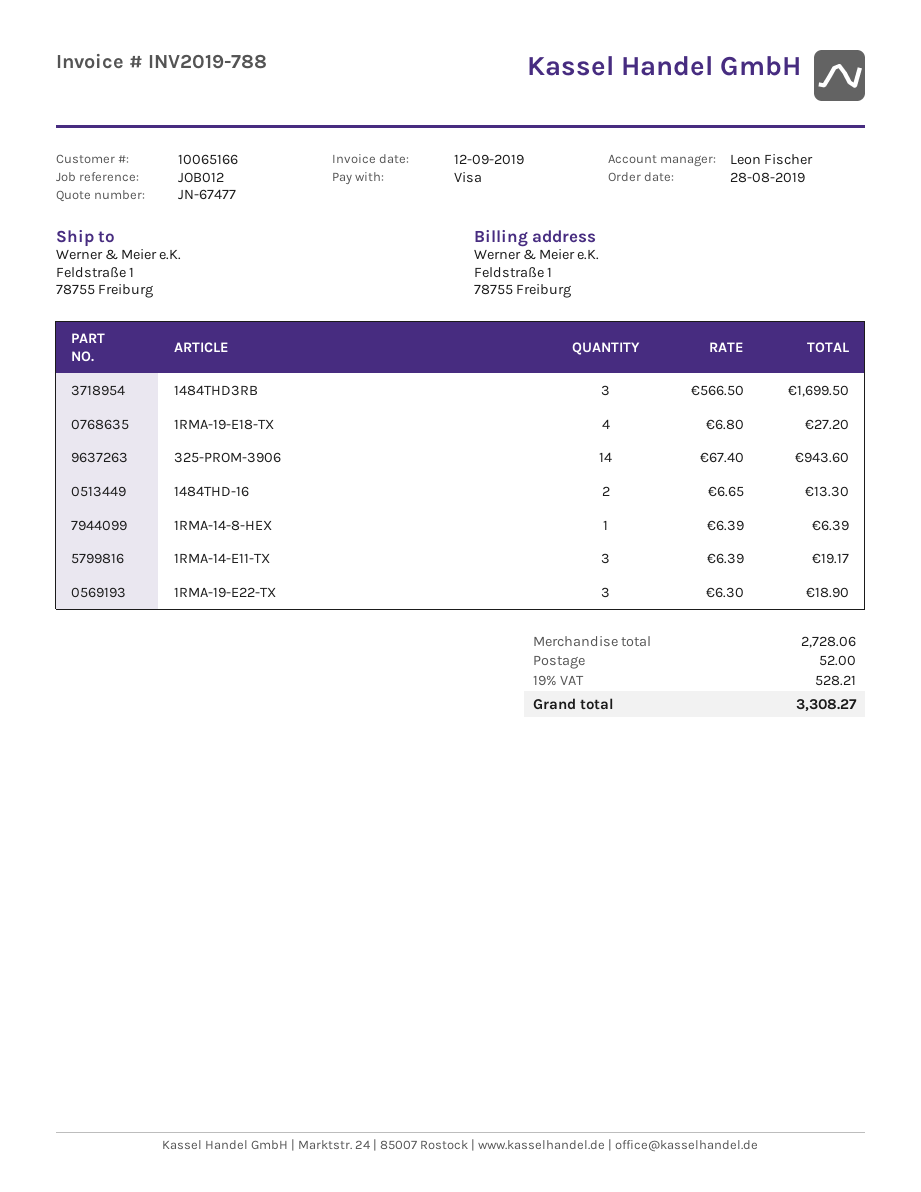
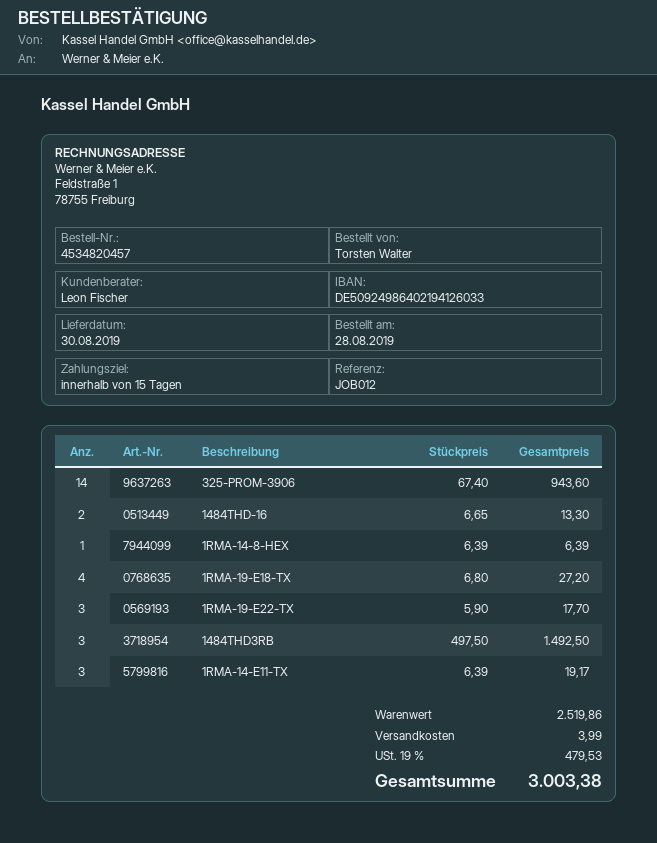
1484THD3RB: 3 x 566.50 = 1699.50 -> 3 x 497.50 = 1492.50
1RMA-19-E22-TX: 3 x 6.30 = 18.90 -> 3 x 5.90 = 17.70
subtotal: 2728.06 -> 2519.86
shipping: 52.00 -> 3.99
tax: 19% = 528.21 -> 19% = 479.53
total: 3308.27 -> 3003.38

